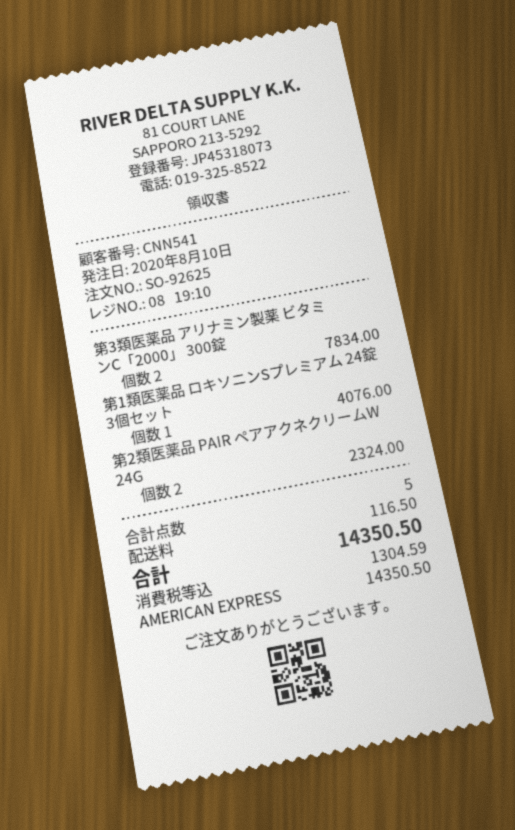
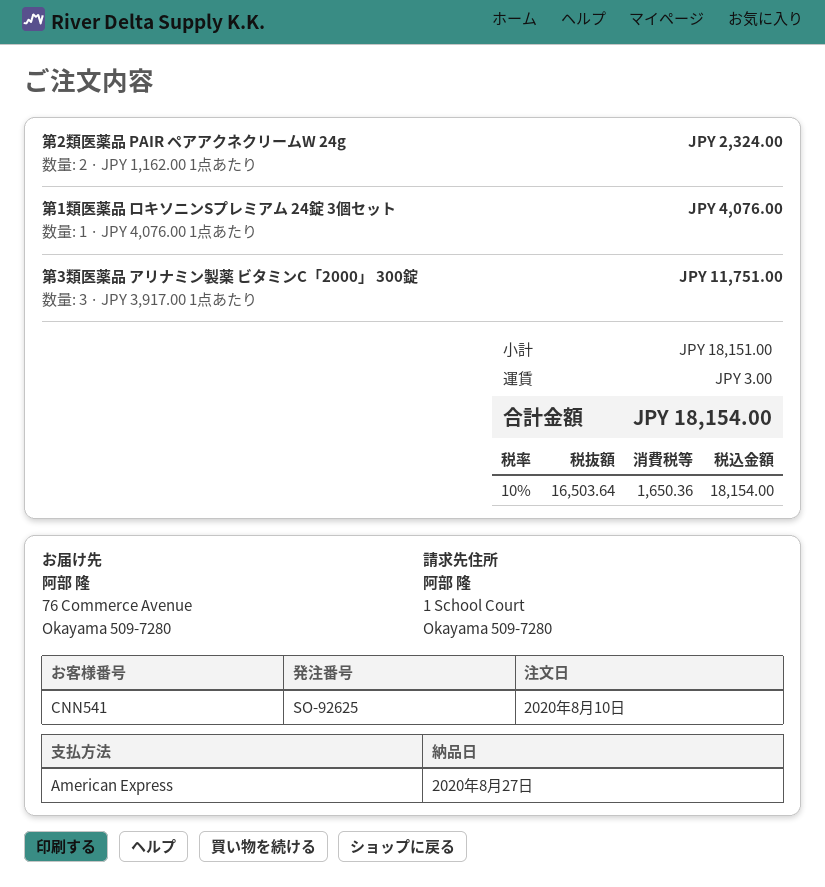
第3類医薬品 アリナミン製薬 ビタミンC「2000」 300錠: 2 for 7834.00 -> 3 for 11751.00
shipping: 116.50 -> 3.00
tax: 1304.59 -> 1650.36
total: 14350.50 -> 18154.00

